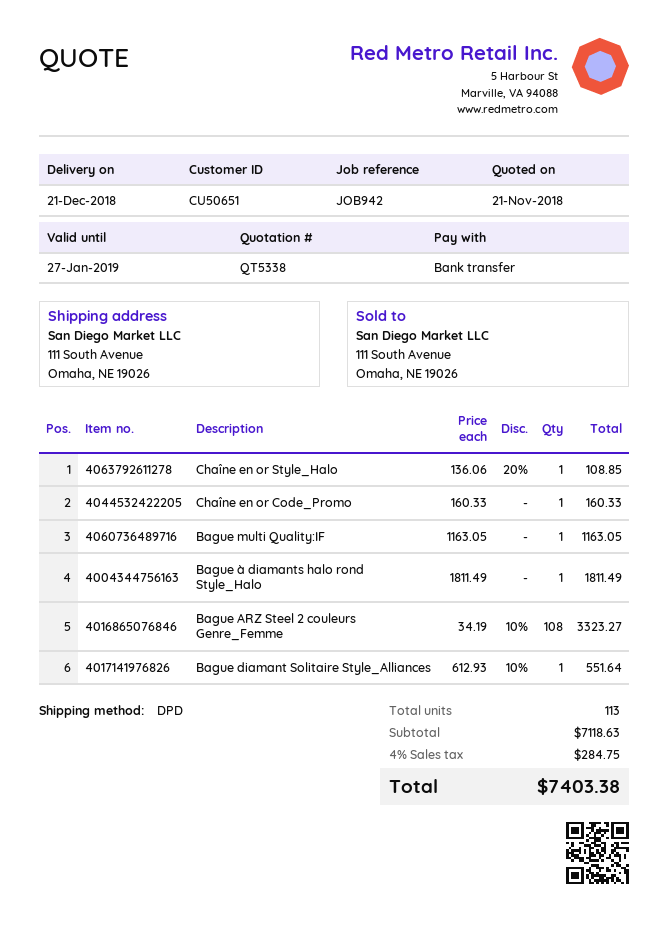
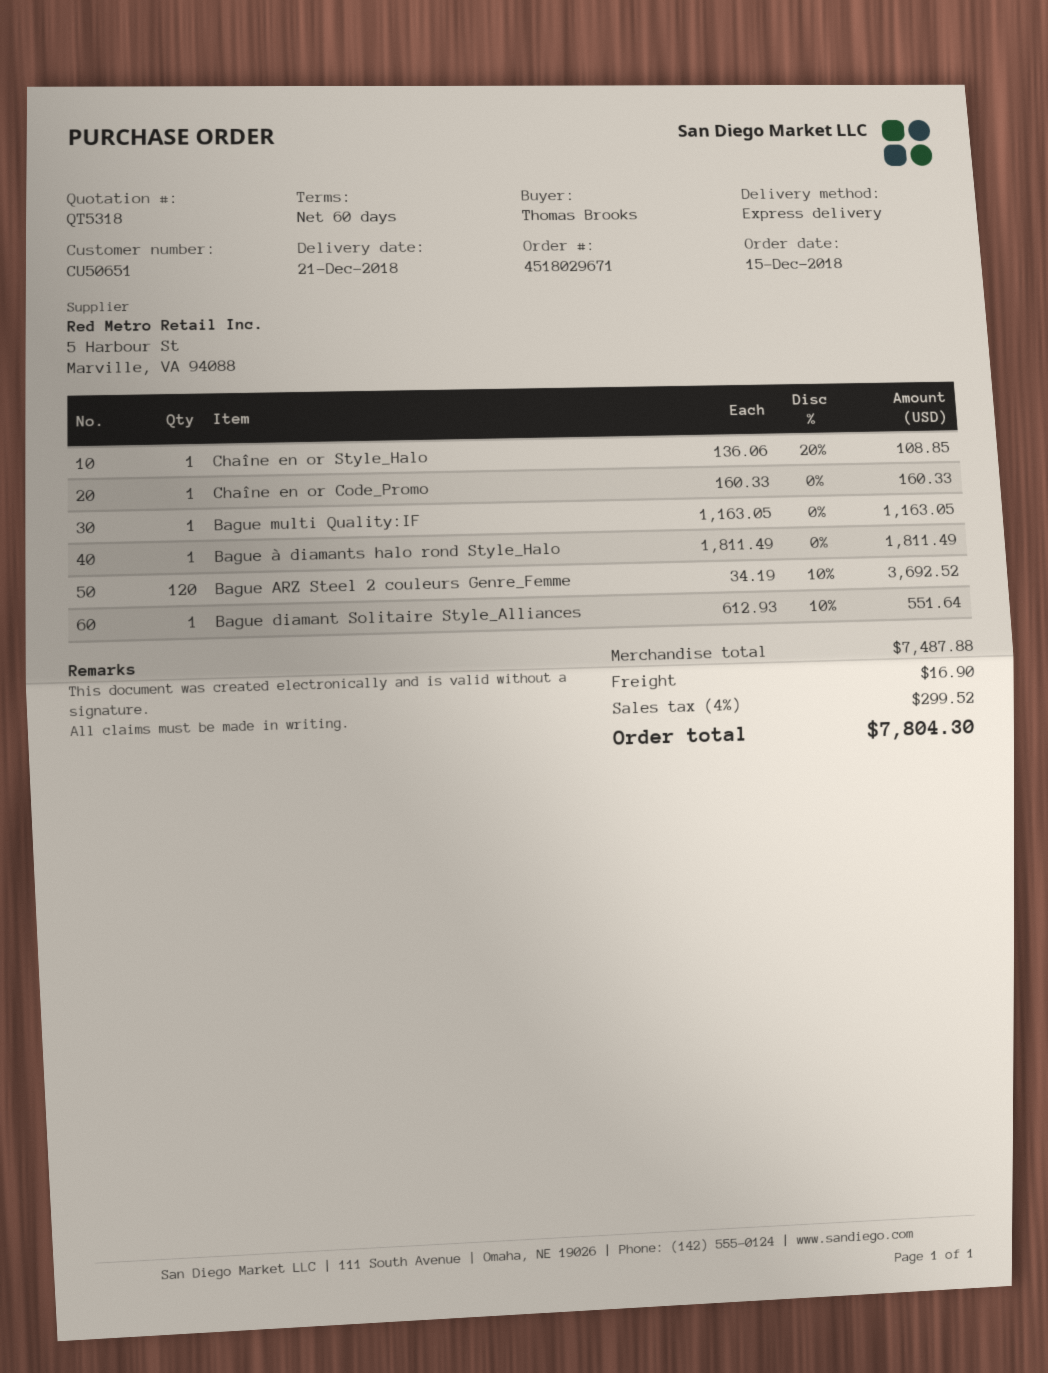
quote number: QT5338 -> QT5318
shipping method: DPD -> express
Bague ARZ Steel 2 couleurs Genre_Femme: 108 x 34.19 - 10% = 3323.27 -> 120 x 34.19 - 10% = 3692.52
subtotal: 7118.63 -> 7487.88
shipping: none -> 16.90
tax: 4% = 284.75 -> 4% = 299.52
total: 7403.38 -> 7804.30

